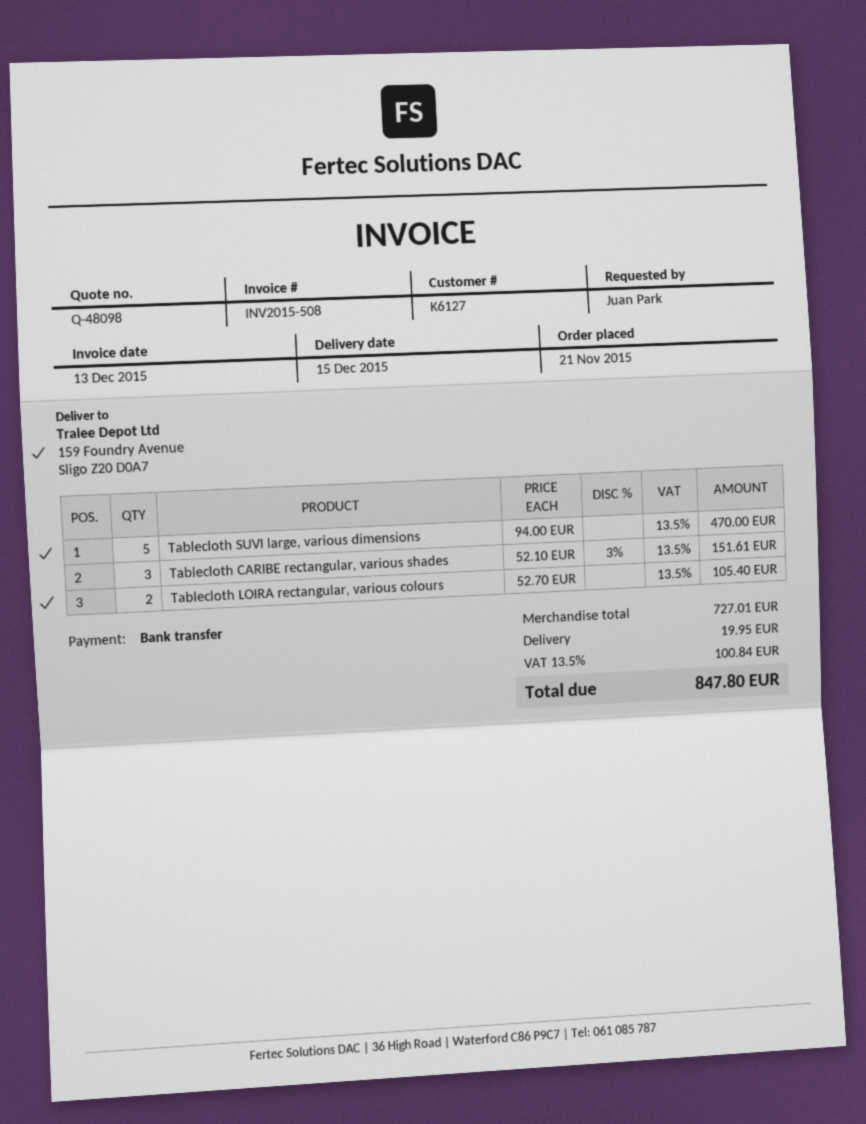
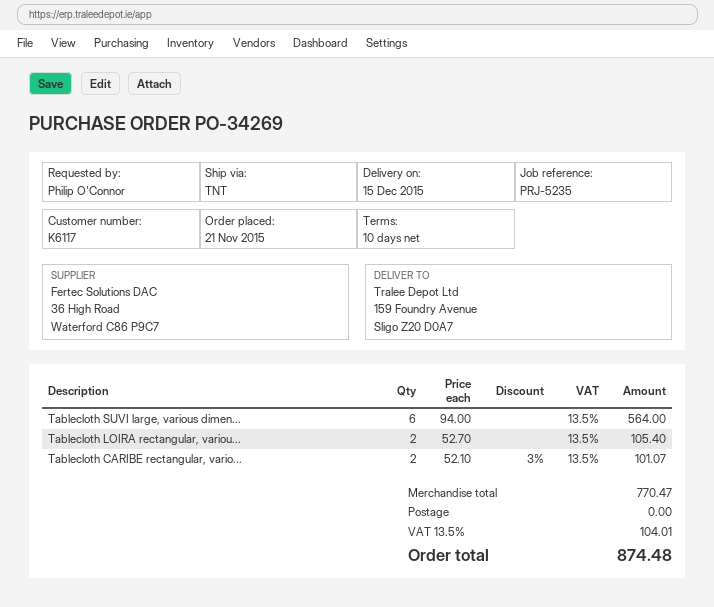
customer number: K6127 -> K6117
ordered by: Juan Park -> Philip O'Connor
Tablecloth SUVI large, various dimensions: 5 x 94.00 = 470.00 -> 6 x 94.00 = 564.00
Tablecloth CARIBE rectangular, various shades: 3 x 52.10 - 3% = 151.61 -> 2 x 52.10 - 3% = 101.07
subtotal: 727.01 -> 770.47
shipping: 19.95 -> 0.00
tax: 13.5% = 100.84 -> 13.5% = 104.01
total: 847.80 -> 874.48

